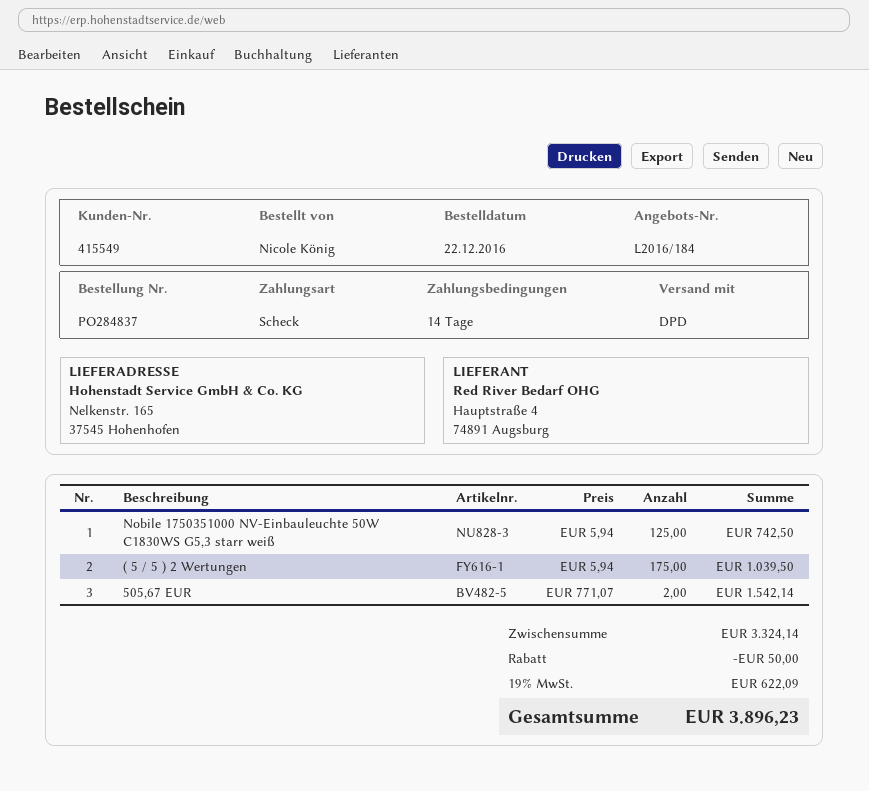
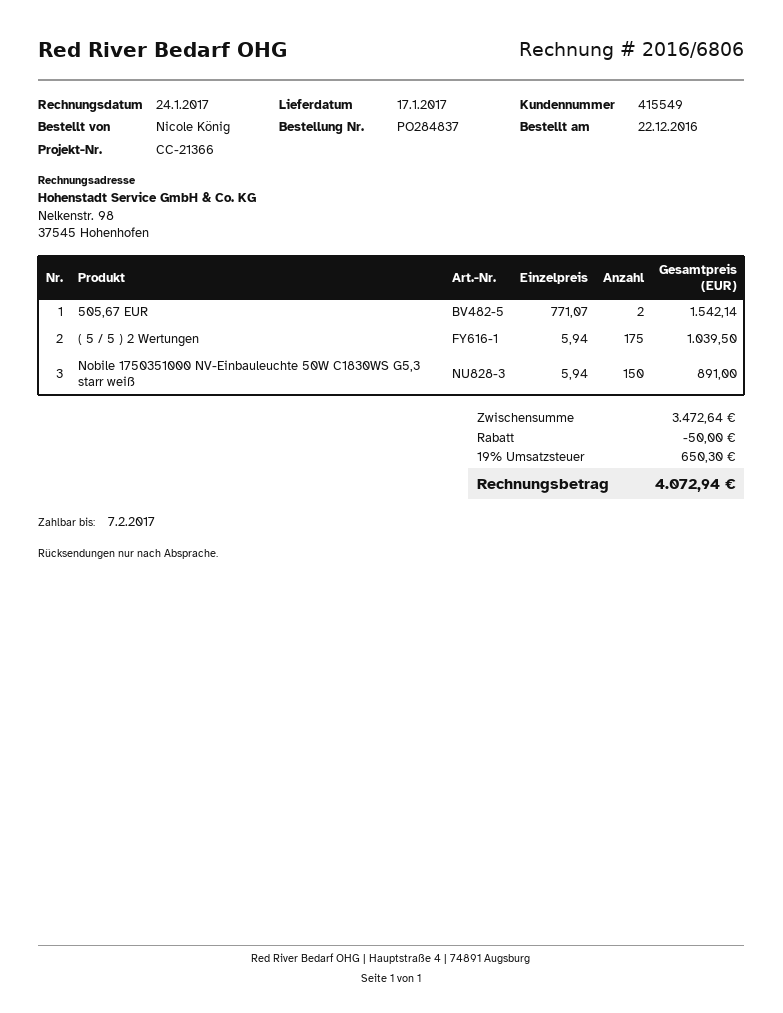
Nobile 1750351000 NV-Einbauleuchte 50W C1830WS G5,3 starr weiß: 125 x 5.94 = 742.50 -> 150 x 5.94 = 891.00
subtotal: 3324.14 -> 3472.64
tax: 19% = 622.09 -> 19% = 650.30
total: 3896.23 -> 4072.94

